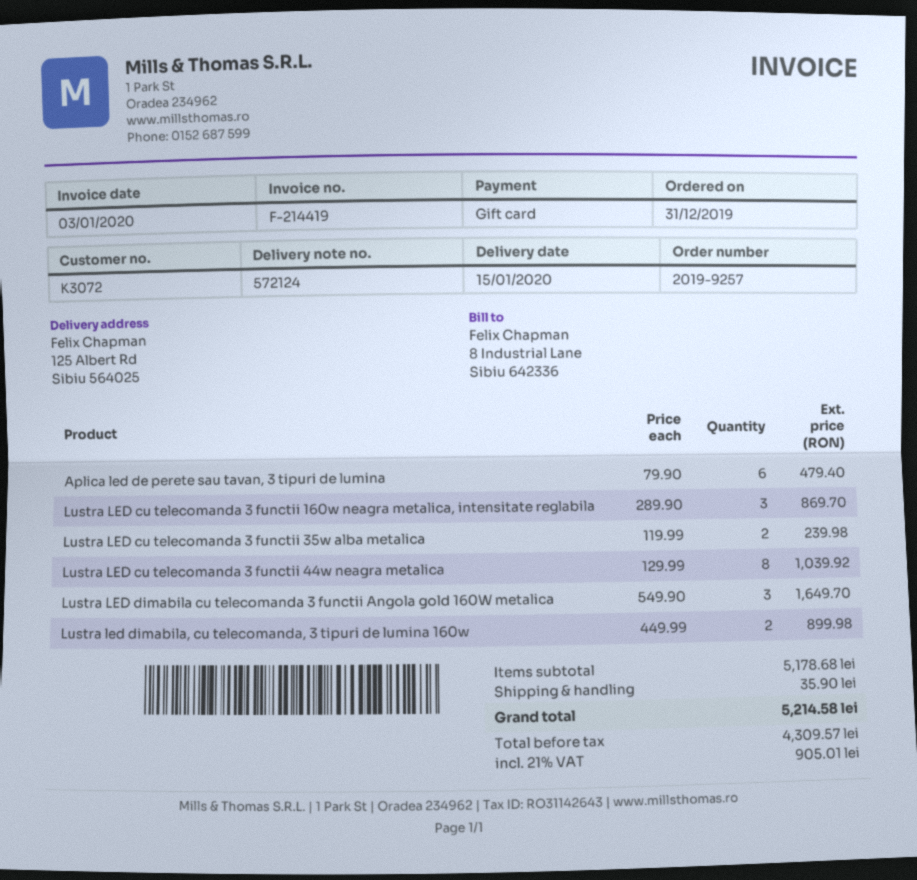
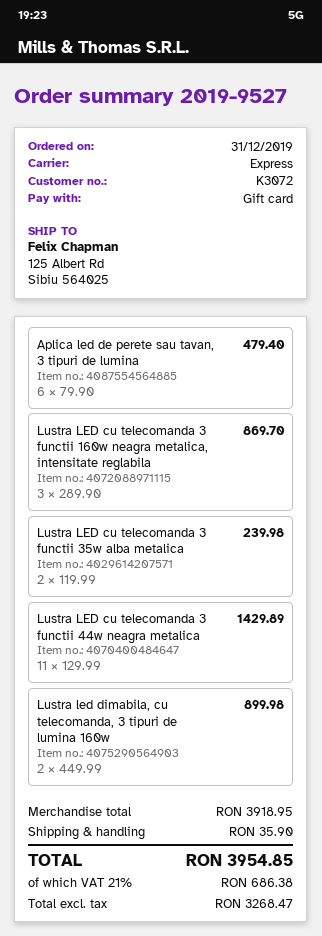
order number: 2019-9257 -> 2019-9527
Lustra LED cu telecomanda 3 functii 44w neagra metalica: 8 x 129.99 = 1039.92 -> 11 x 129.99 = 1429.89
Lustra LED dimabila cu telecomanda 3 functii Angola gold 160W metalica: 3 x 549.90 = 1649.70 -> none
subtotal: 5178.68 -> 3918.95
net: 4309.57 -> 3268.47
tax: 21% = 905.01 -> 21% = 686.38
total: 5214.58 -> 3954.85

